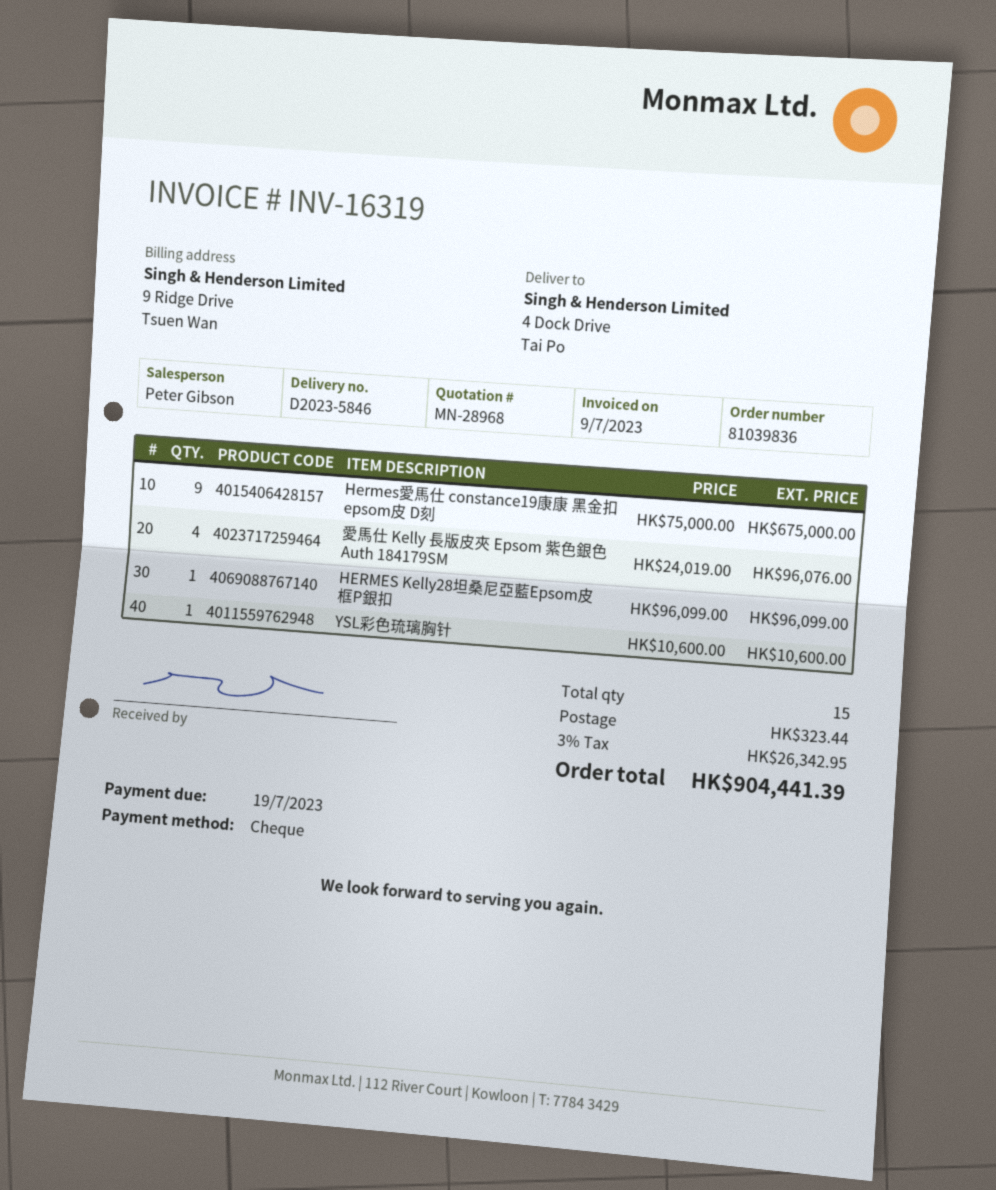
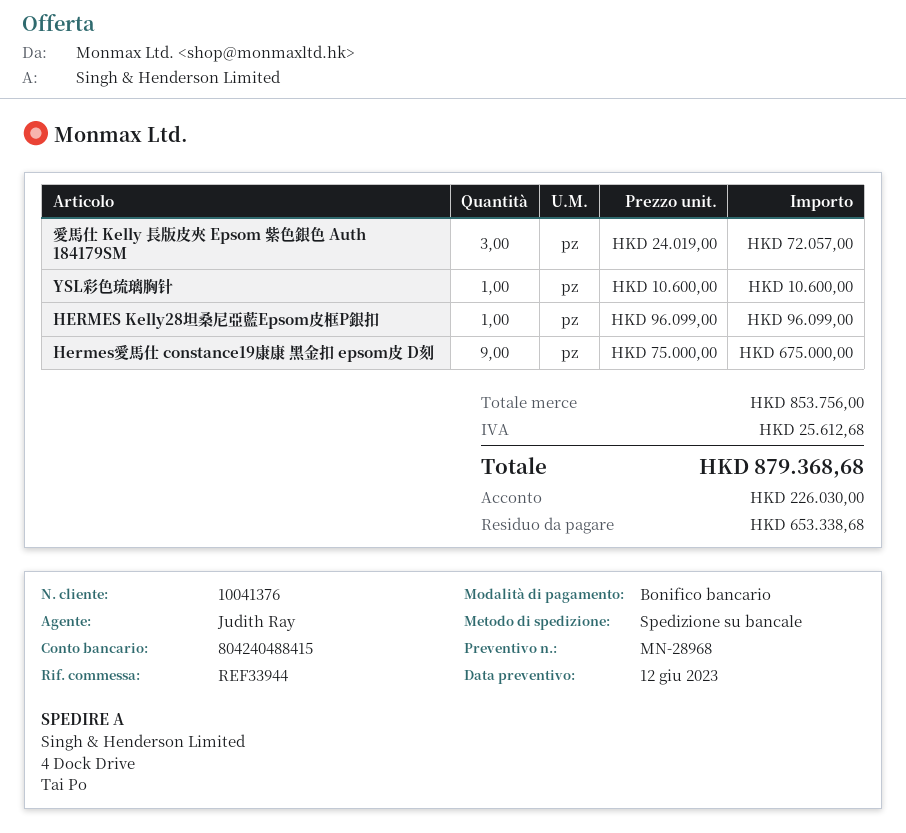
sales rep: Peter Gibson -> Judith Ray
payment method: cheque -> bank transfer
愛馬仕 Kelly 長版皮夾 Epsom 紫色銀色 Auth 184179SM: 4 x 24019.00 = 96076.00 -> 3 x 24019.00 = 72057.00
shipping: 323.44 -> none
tax: 26342.95 -> 25612.68
total: 904441.39 -> 879368.68

